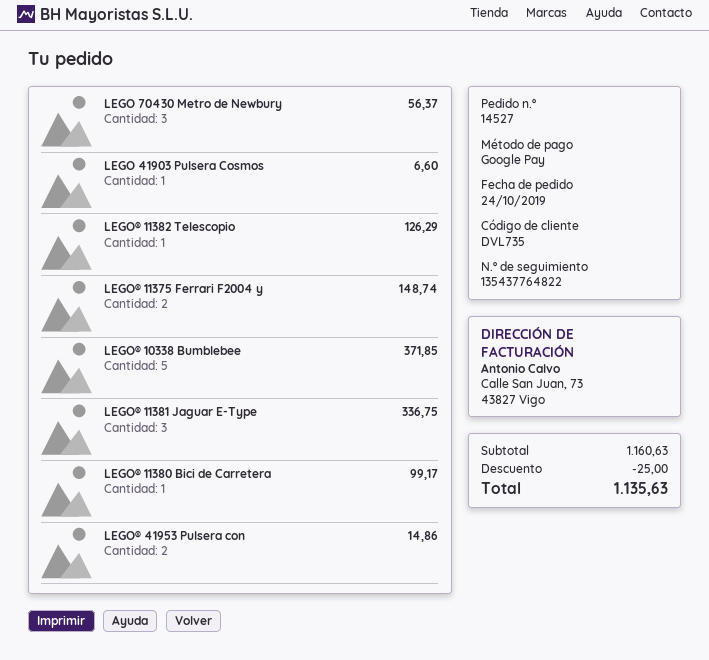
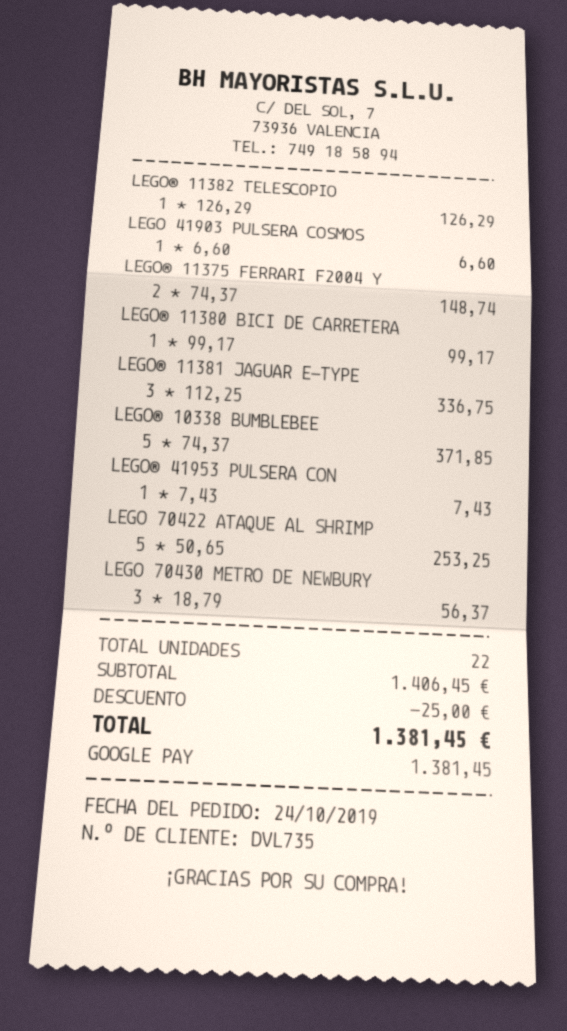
LEGO® 41953 Pulsera con: 2 for 14.86 -> 1 for 7.43
LEGO 70422 ATAQUE AL SHRIMP: none -> 5 for 253.25
subtotal: 1160.63 -> 1406.45
total: 1135.63 -> 1381.45

